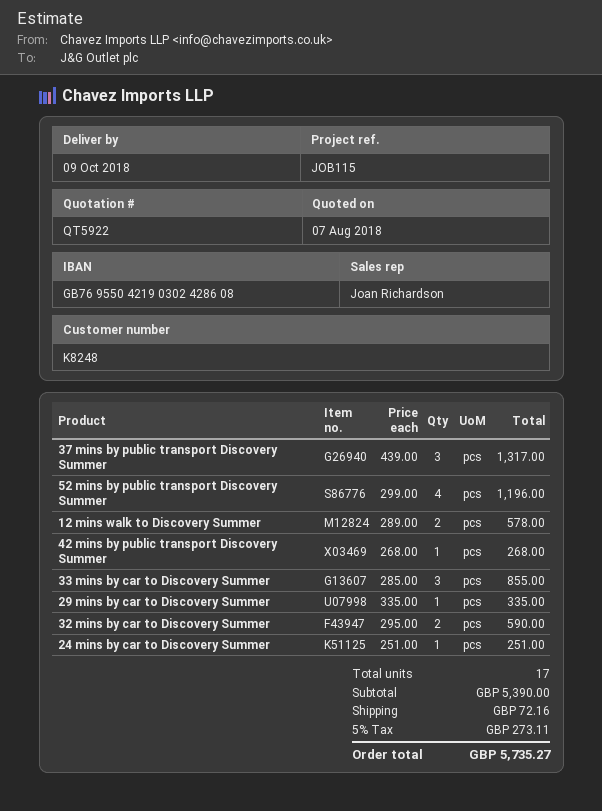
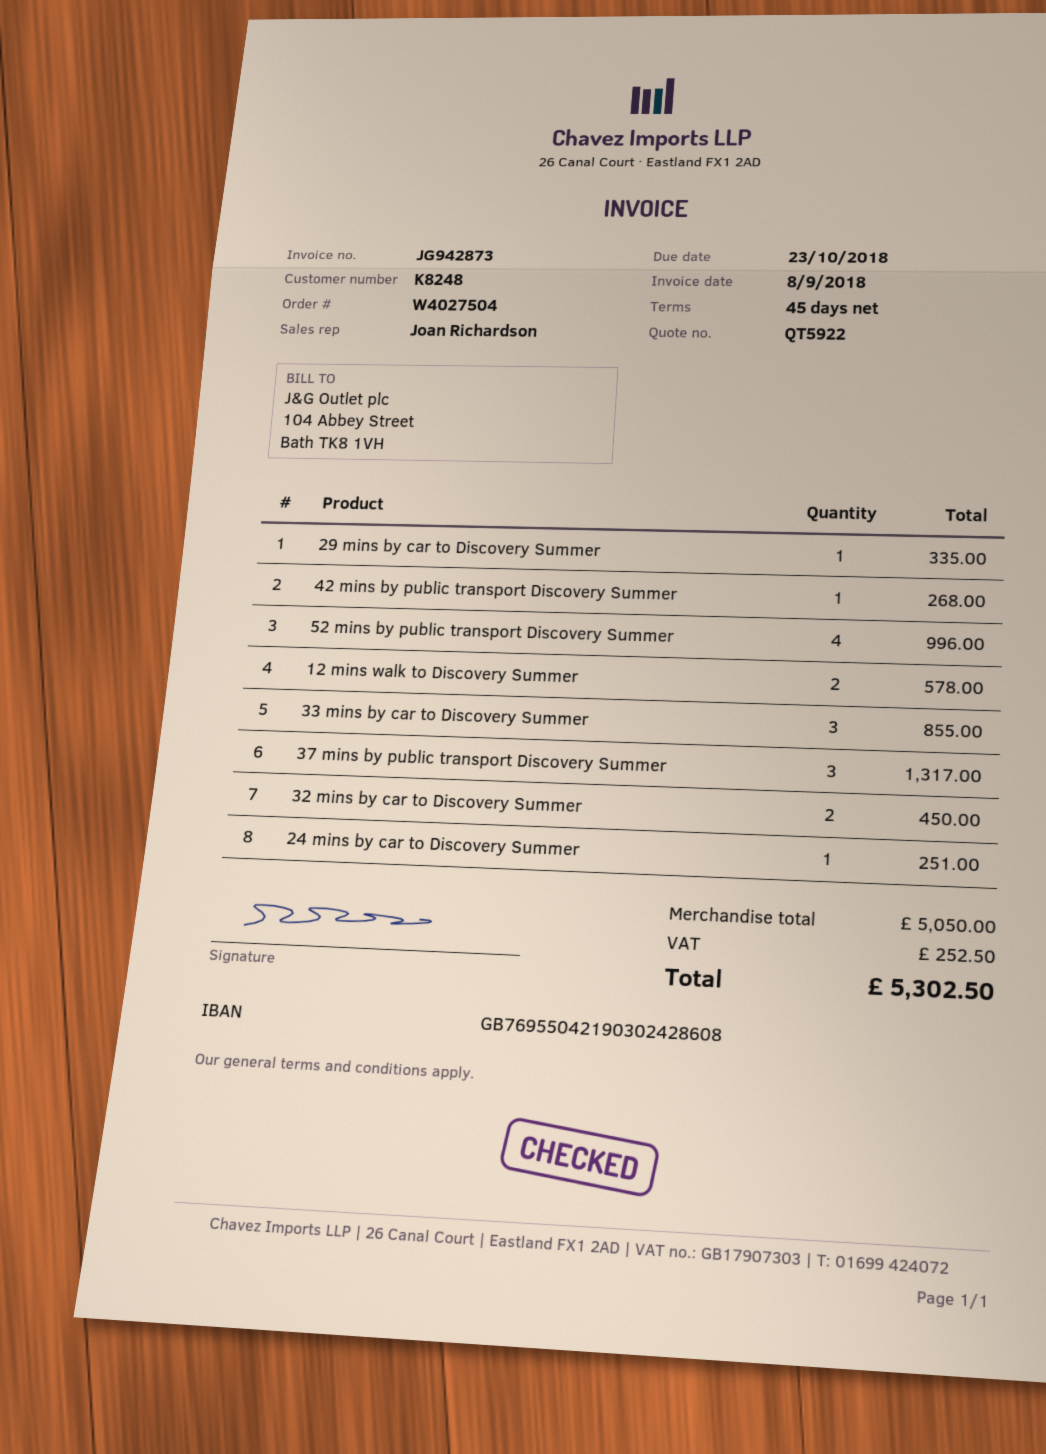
52 mins by public transport Discovery Summer: 4 for 1196.00 -> 4 for 996.00
32 mins by car to Discovery Summer: 2 for 590.00 -> 2 for 450.00
subtotal: 5390.00 -> 5050.00
shipping: 72.16 -> none
tax: 273.11 -> 252.50
total: 5735.27 -> 5302.50

